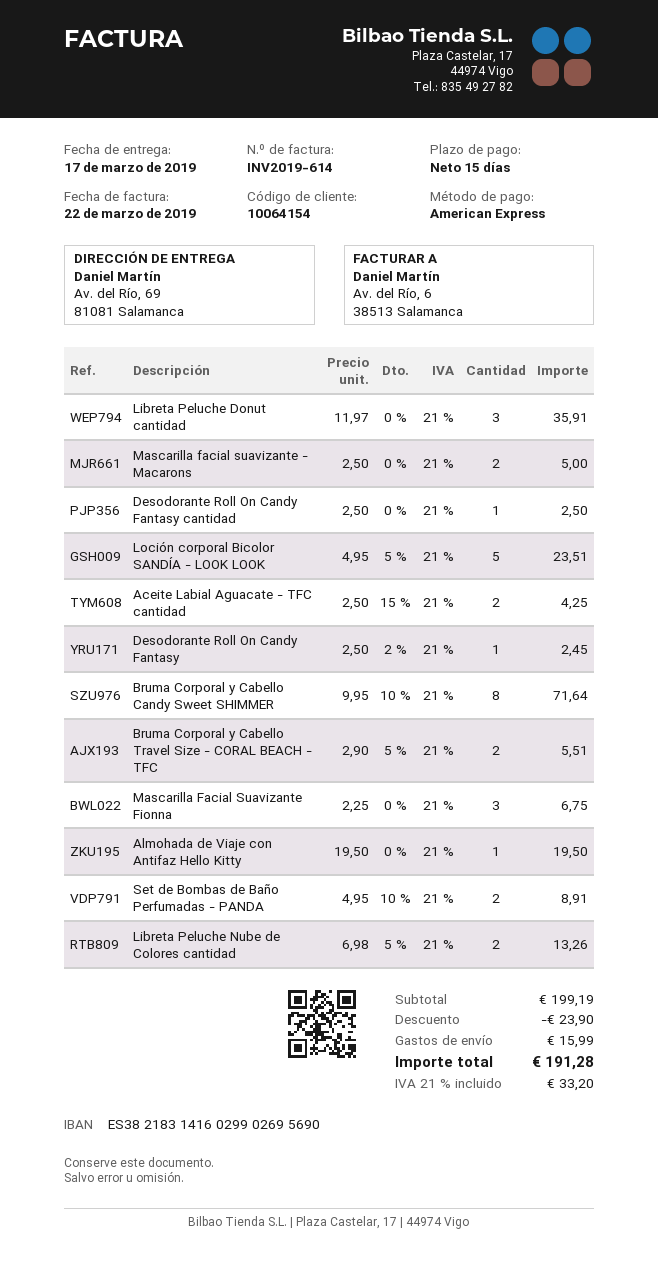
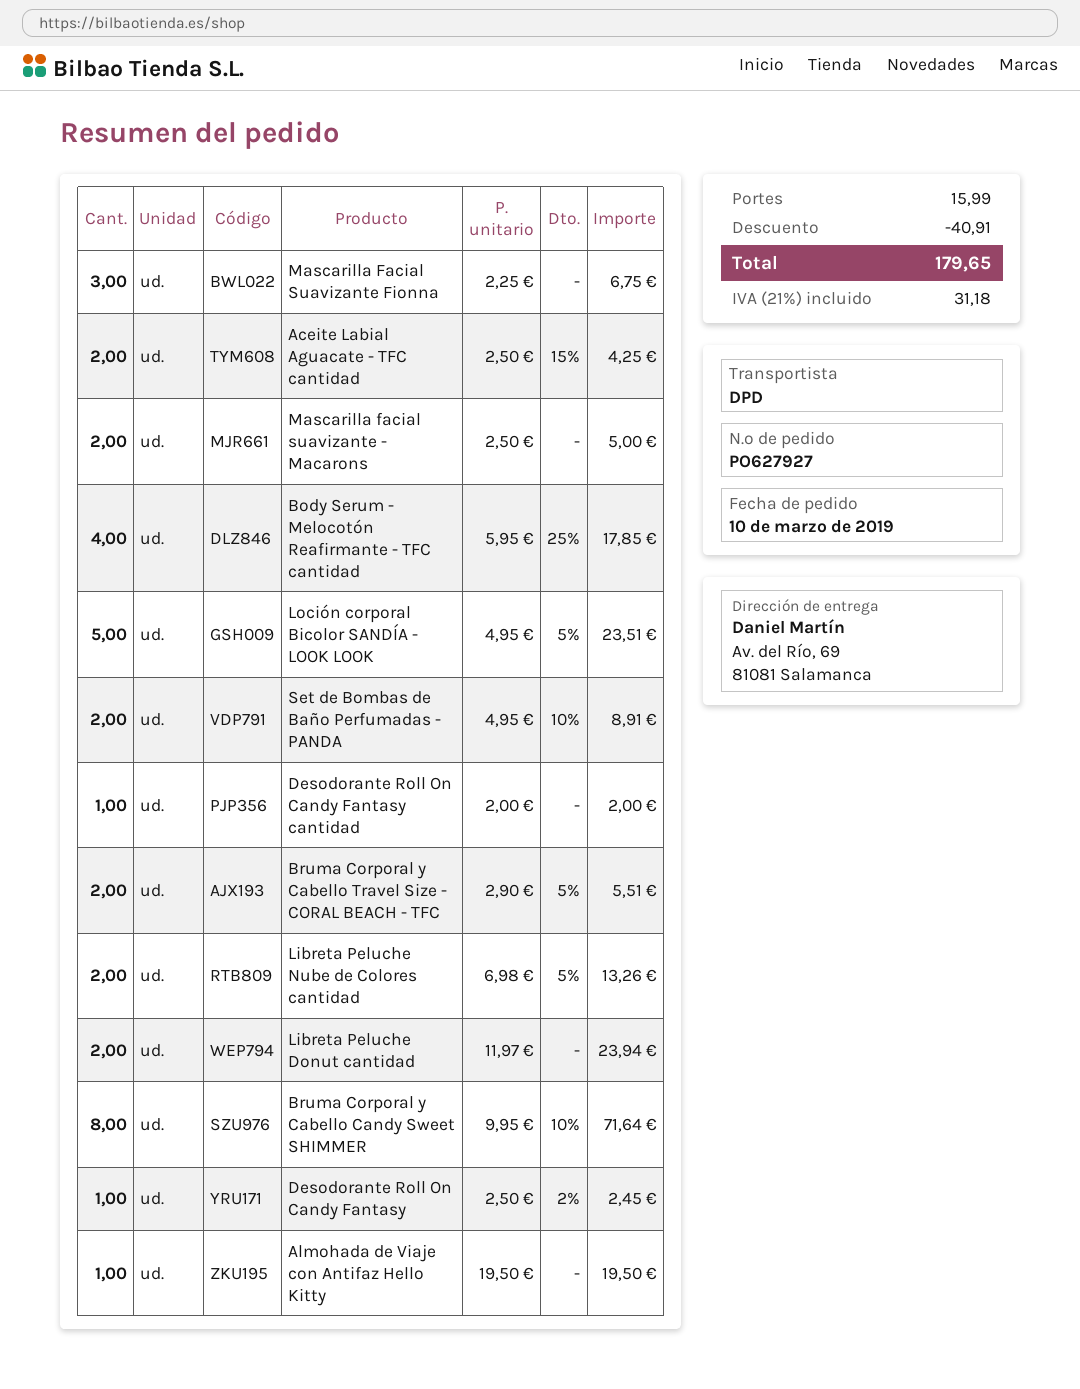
Libreta Peluche Donut cantidad: 3 x 11.97 = 35.91 -> 2 x 11.97 = 23.94
Desodorante Roll On Candy Fantasy cantidad: 1 x 2.50 = 2.50 -> 1 x 2.00 = 2.00
Body Serum - Melocotón Reafirmante - TFC cantidad: none -> 4 x 5.95 - 25% = 17.85
discount: 23.90 -> 40.91
tax: 21% = 33.20 -> 21% = 31.18
total: 191.28 -> 179.65

